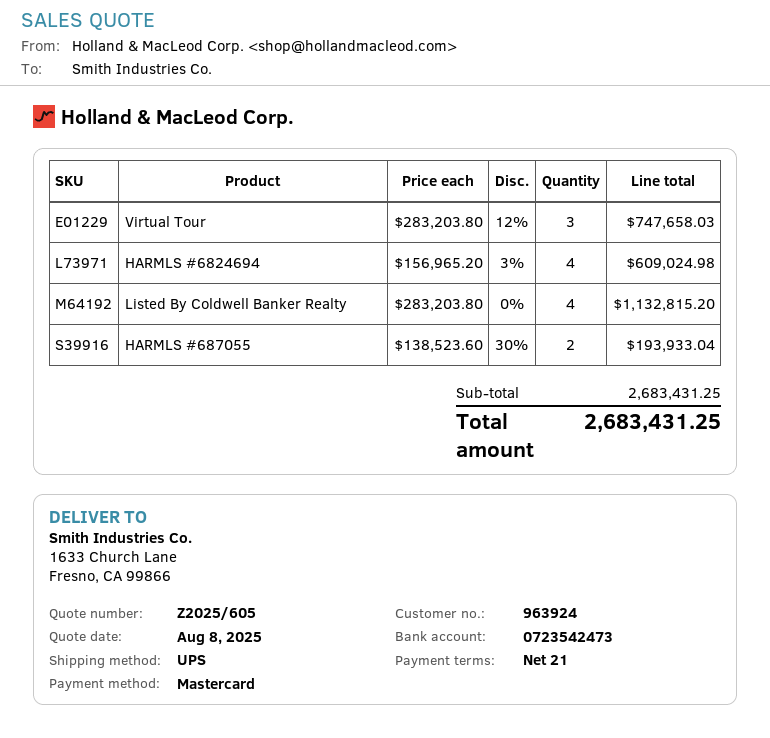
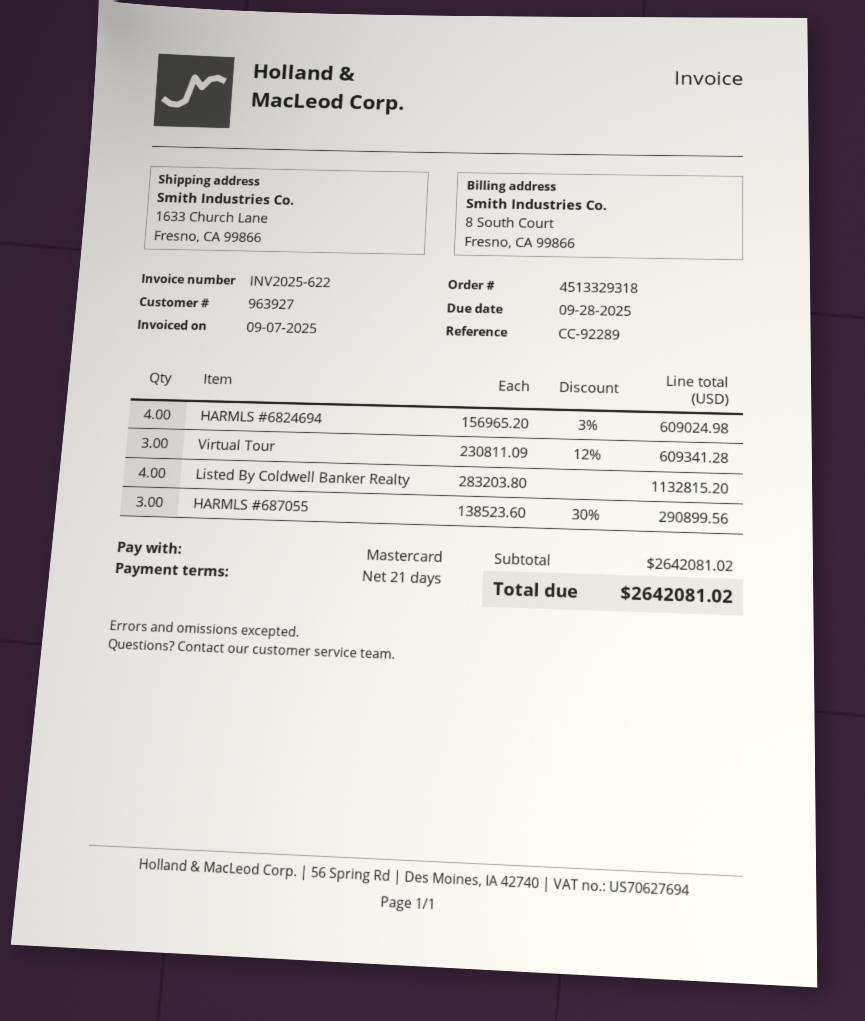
customer number: 963924 -> 963927
Virtual Tour: 3 x 283203.80 - 12% = 747658.03 -> 3 x 230811.09 - 12% = 609341.28
HARMLS #687055: 2 x 138523.60 - 30% = 193933.04 -> 3 x 138523.60 - 30% = 290899.56
subtotal: 2683431.25 -> 2642081.02
total: 2683431.25 -> 2642081.02

